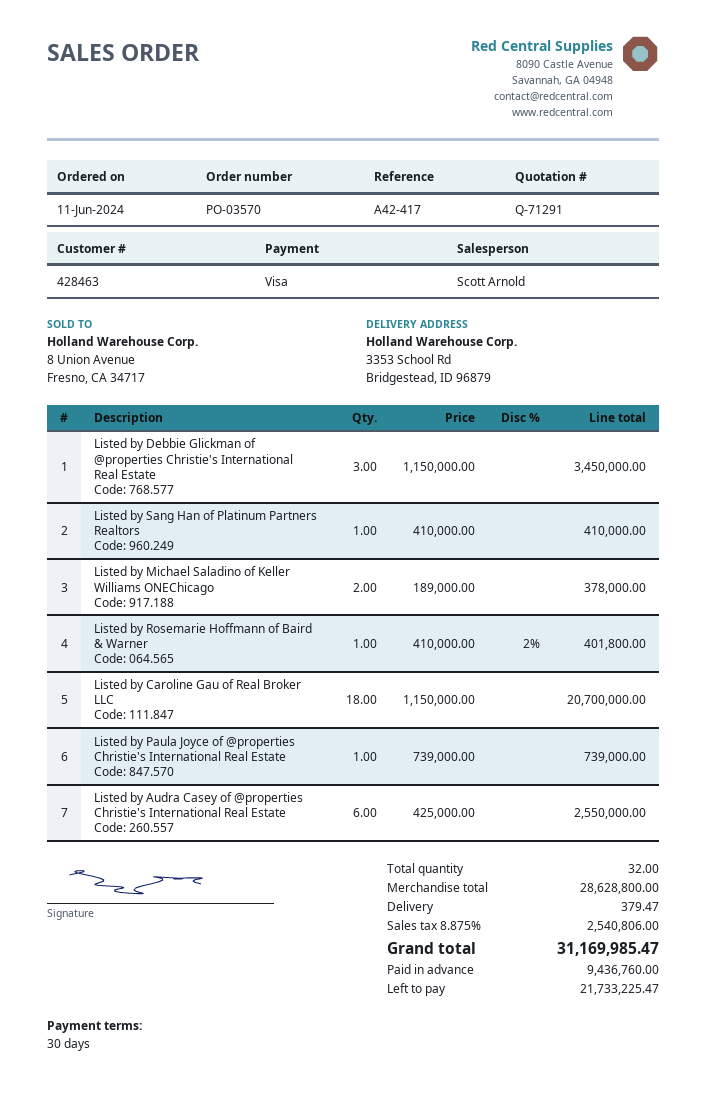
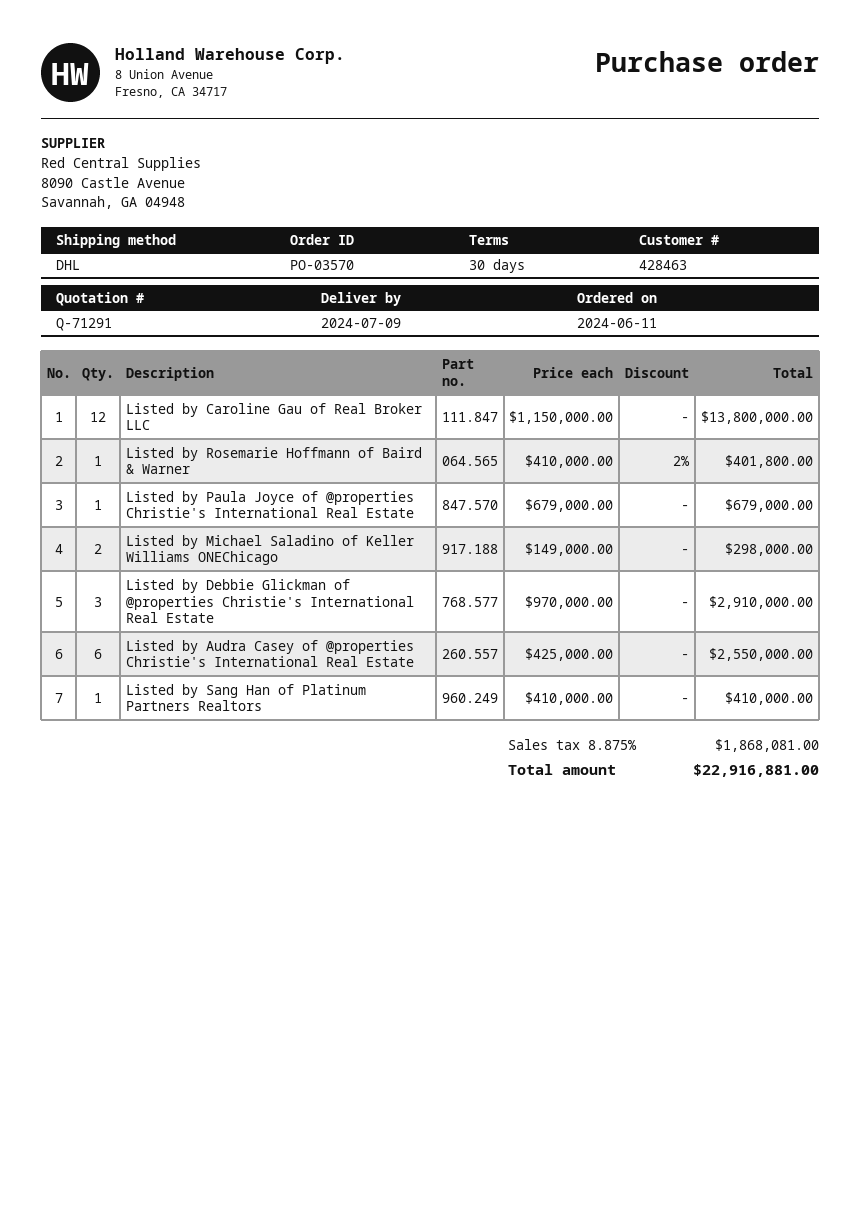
Listed by Debbie Glickman of @properties Christie's International Real Estate: 3 x 1150000.00 = 3450000.00 -> 3 x 970000.00 = 2910000.00
Listed by Michael Saladino of Keller Williams ONEChicago: 2 x 189000.00 = 378000.00 -> 2 x 149000.00 = 298000.00
Listed by Caroline Gau of Real Broker LLC: 18 x 1150000.00 = 20700000.00 -> 12 x 1150000.00 = 13800000.00
Listed by Paula Joyce of @properties Christie's International Real Estate: 1 x 739000.00 = 739000.00 -> 1 x 679000.00 = 679000.00
shipping: 379.47 -> none
tax: 8.875% = 2540806.00 -> 8.875% = 1868081.00
total: 31169985.47 -> 22916881.00

